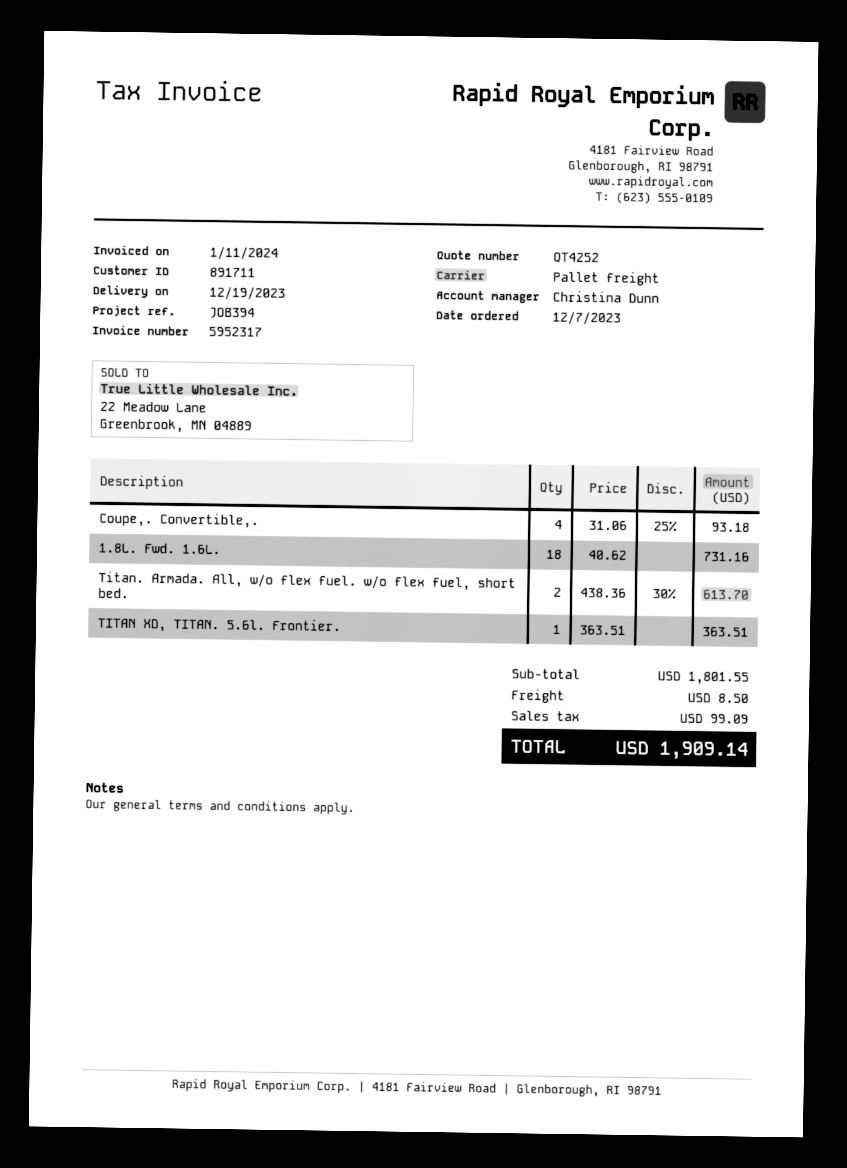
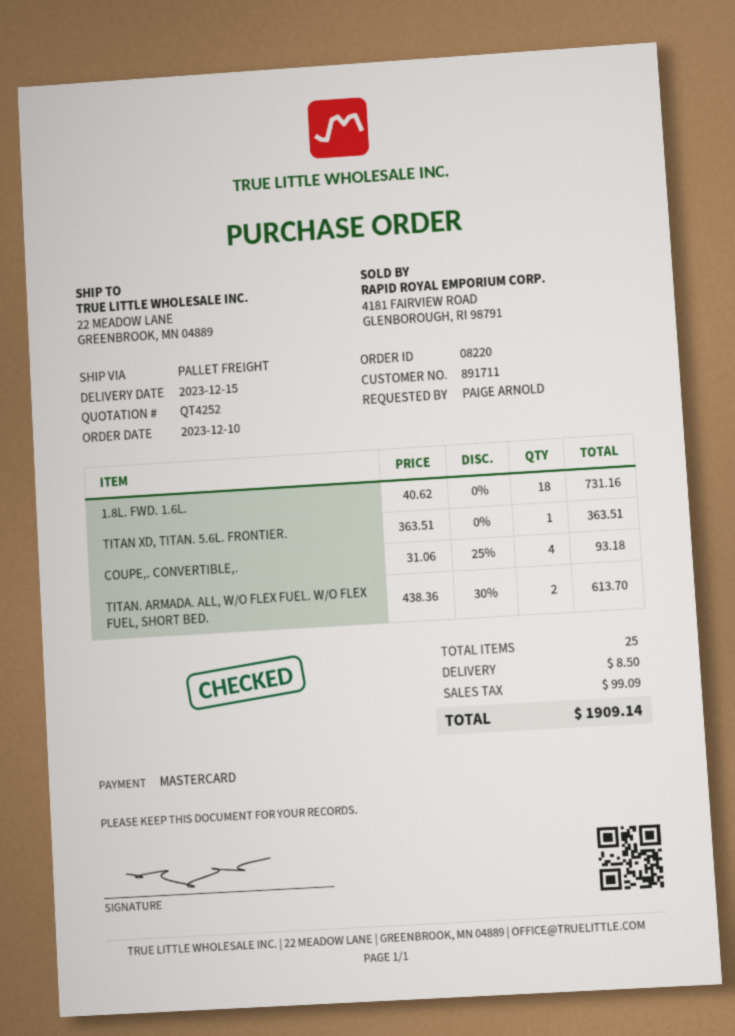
order date: 2023-12-07 -> 2023-12-10
delivery date: 2023-12-19 -> 2023-12-15

